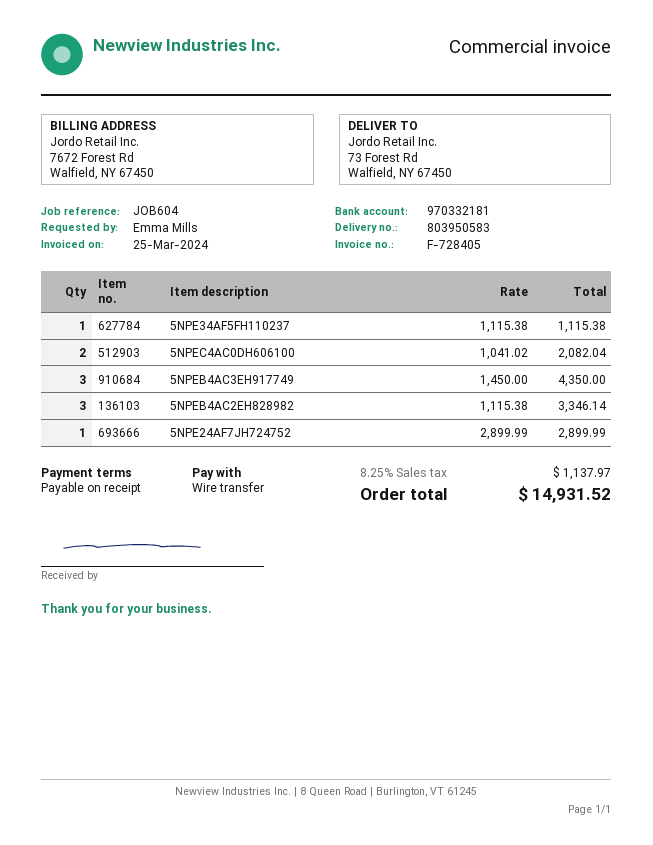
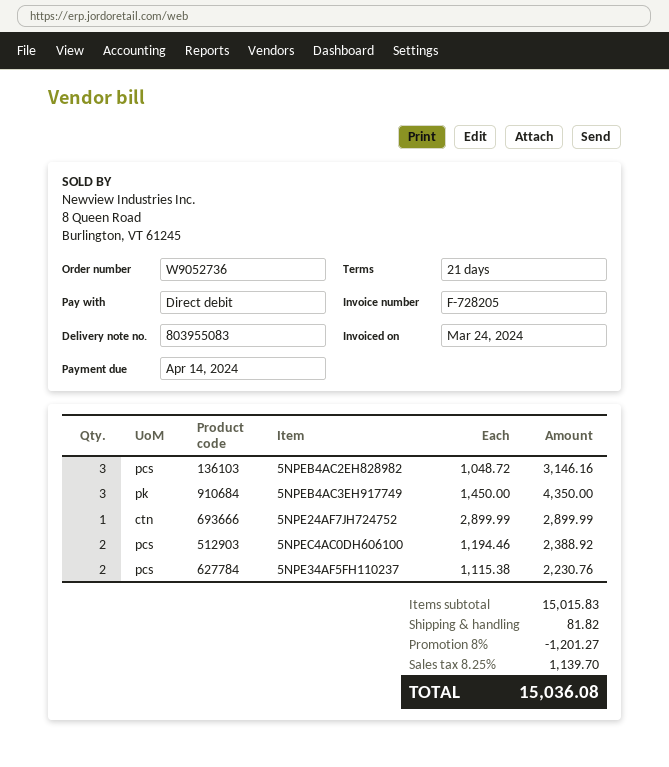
delivery note number: 803950583 -> 803955083
invoice number: F-728405 -> F-728205
invoice date: 2024-03-25 -> 2024-03-24
payment terms: on receipt -> 21 days
payment method: bank transfer -> direct debit
5NPE34AF5FH110237: 1 x 1115.38 = 1115.38 -> 2 x 1115.38 = 2230.76
5NPEC4AC0DH606100: 2 x 1041.02 = 2082.04 -> 2 x 1194.46 = 2388.92
5NPEB4AC2EH828982: 3 x 1115.38 = 3346.14 -> 3 x 1048.72 = 3146.16
discount: none -> 8% = 1201.27
shipping: none -> 81.82
tax: 8.25% = 1137.97 -> 8.25% = 1139.70
total: 14931.52 -> 15036.08

